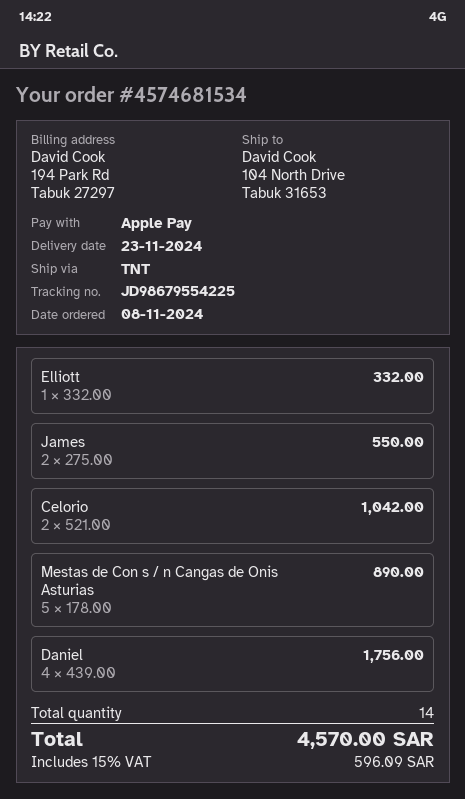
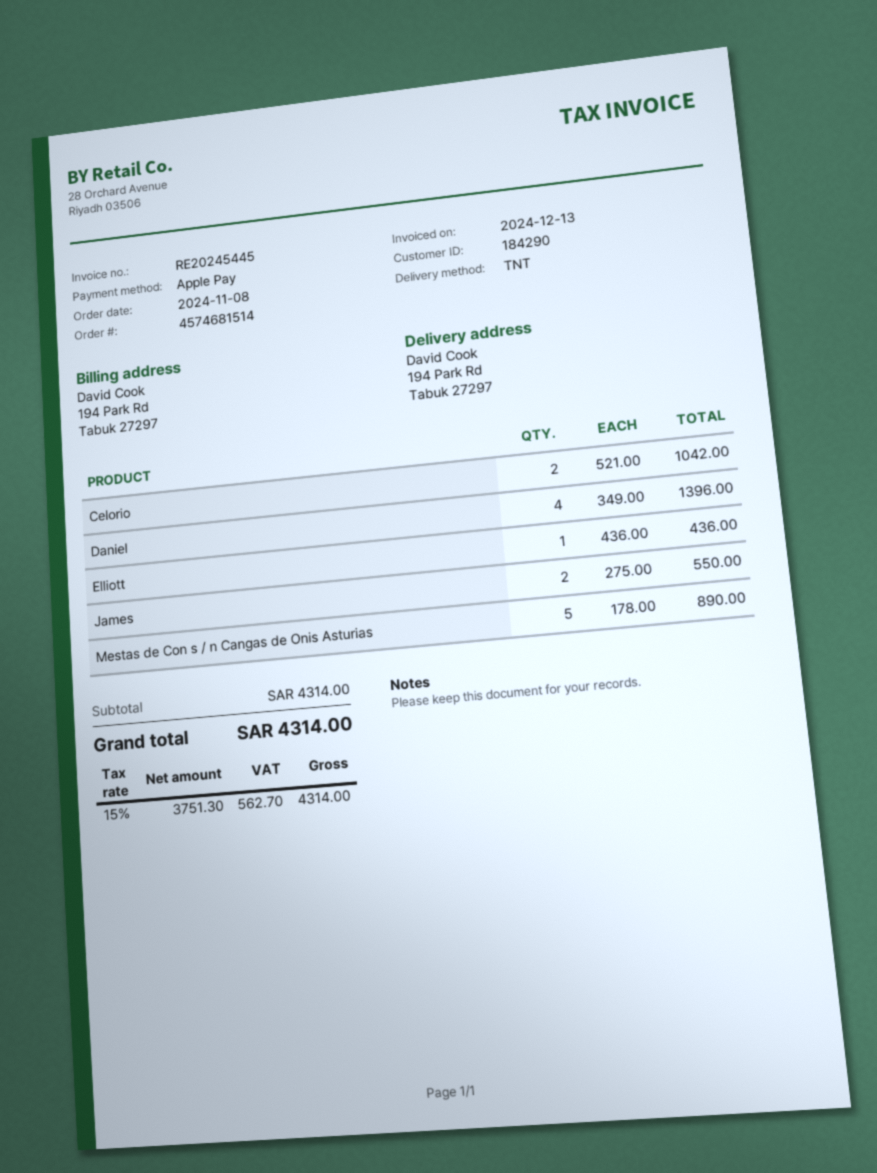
order number: 4574681534 -> 4574681514
ship to: 104 North Drive, Tabuk 31653 -> 194 Park Rd, Tabuk 27297
Elliott: 1 x 332.00 = 332.00 -> 1 x 436.00 = 436.00
Daniel: 4 x 439.00 = 1756.00 -> 4 x 349.00 = 1396.00
tax: 15% = 596.09 -> 15% = 562.70
total: 4570.00 -> 4314.00

